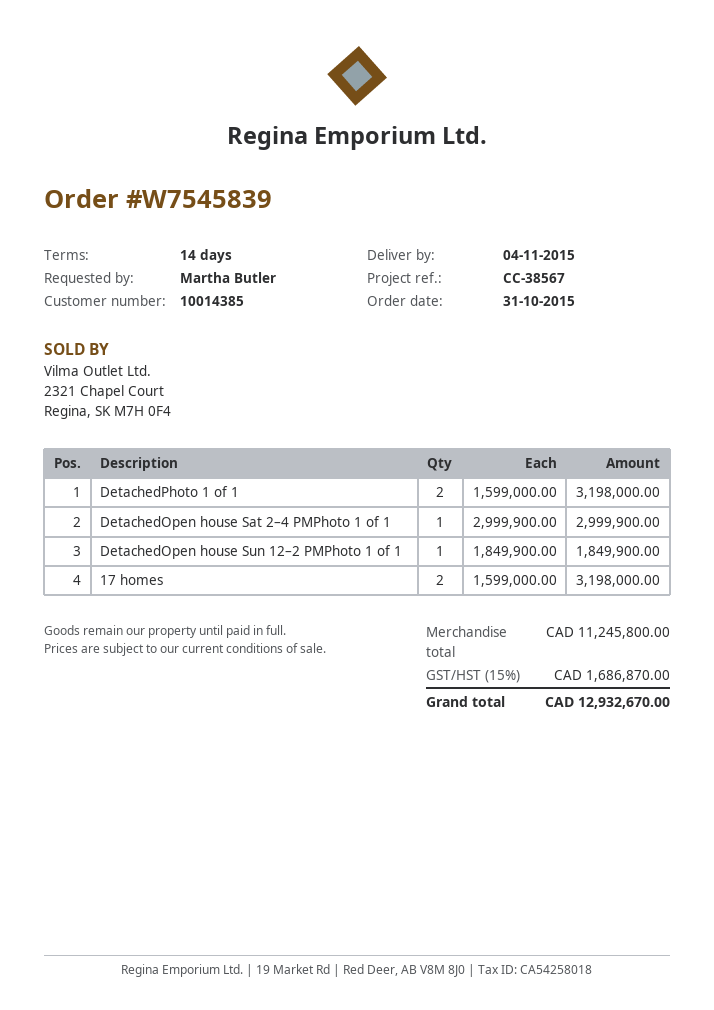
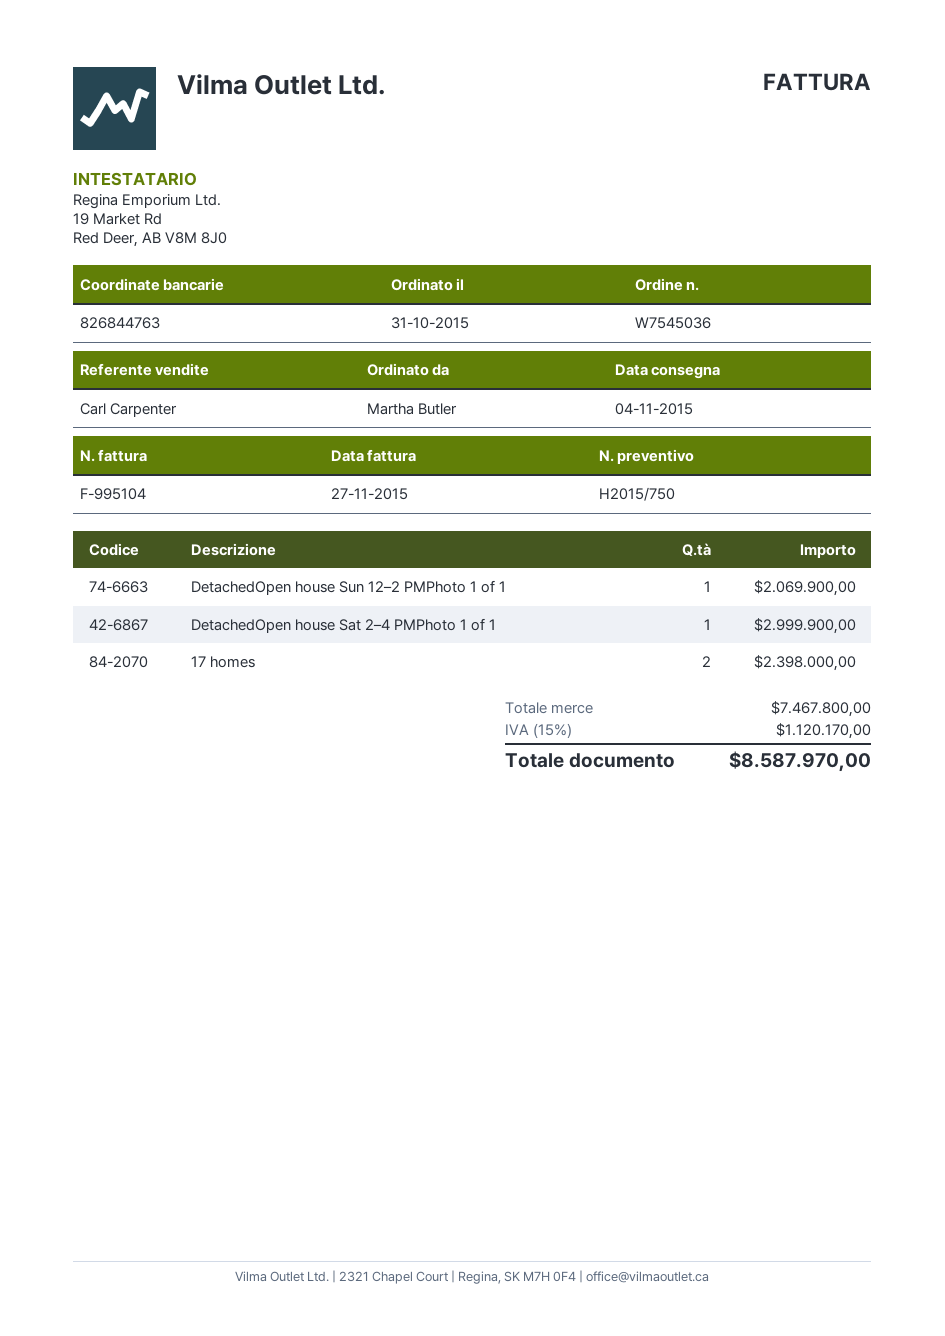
order number: W7545839 -> W7545036
DetachedPhoto 1 of 1: 2 for 3198000.00 -> none
DetachedOpen house Sun 12–2 PMPhoto 1 of 1: 1 for 1849900.00 -> 1 for 2069900.00
17 homes: 2 for 3198000.00 -> 2 for 2398000.00
subtotal: 11245800.00 -> 7467800.00
tax: 15% = 1686870.00 -> 15% = 1120170.00
total: 12932670.00 -> 8587970.00

